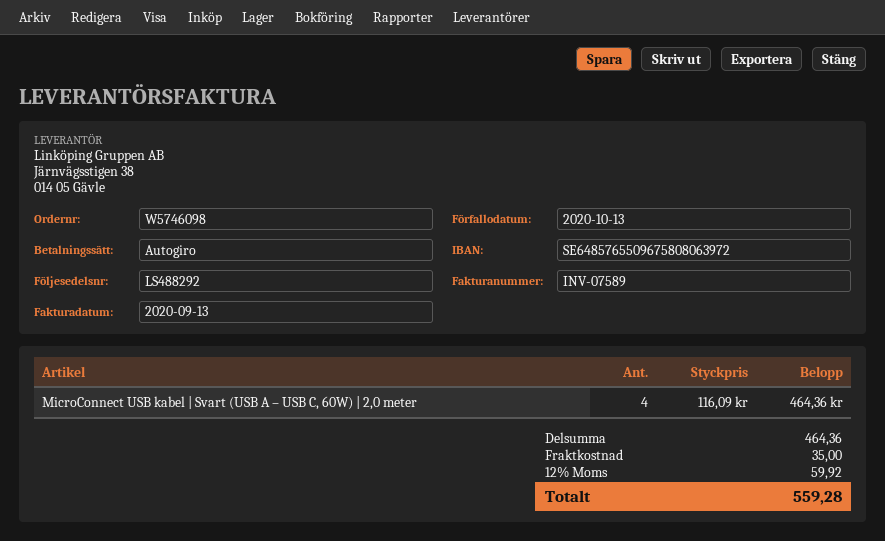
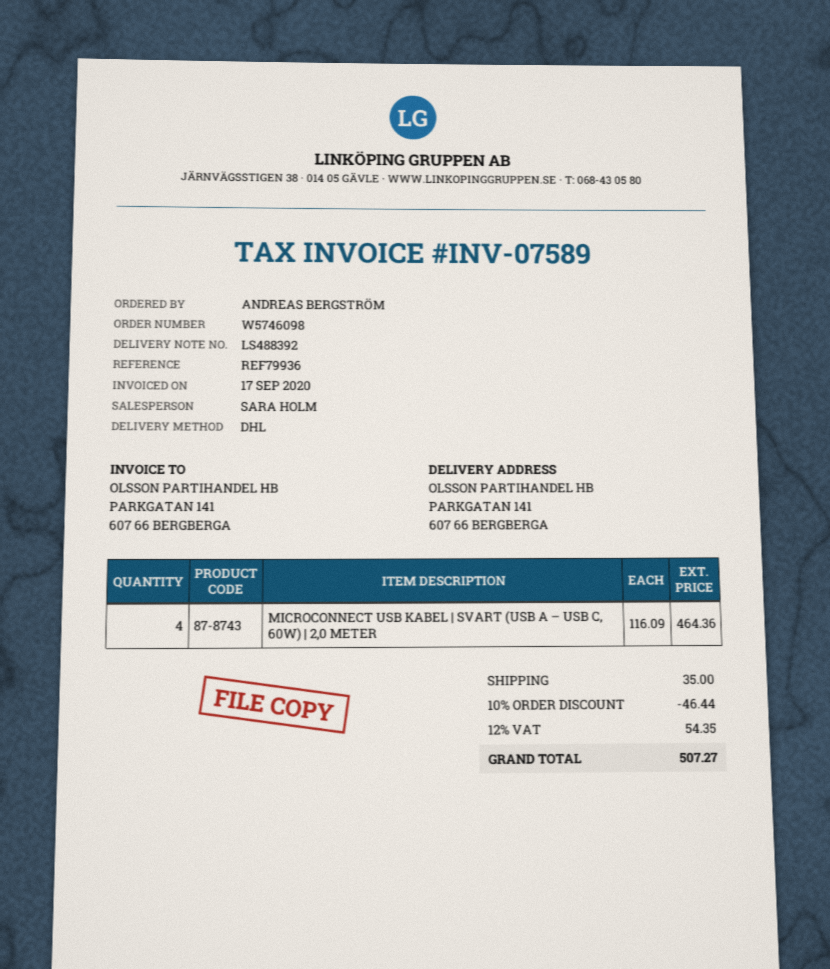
delivery note number: LS488292 -> LS488392
invoice date: 2020-09-13 -> 2020-09-17
discount: none -> 10% = 46.44
tax: 12% = 59.92 -> 12% = 54.35
total: 559.28 -> 507.27

